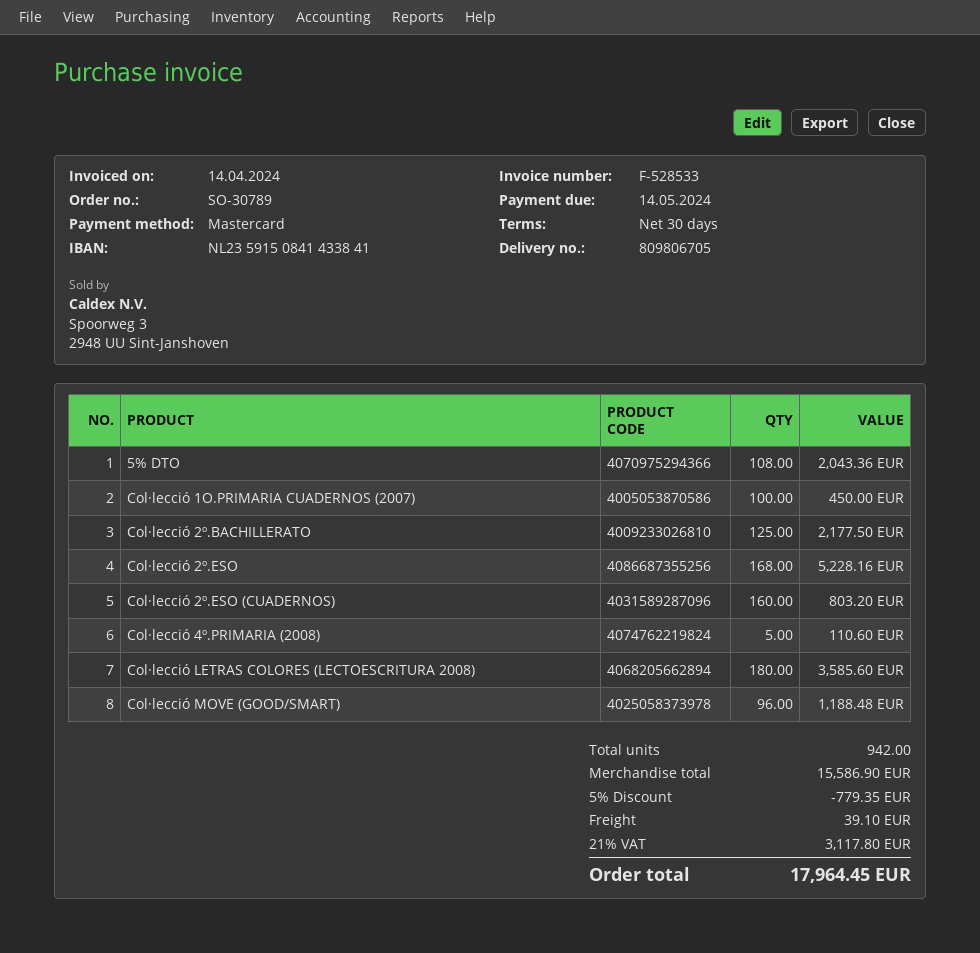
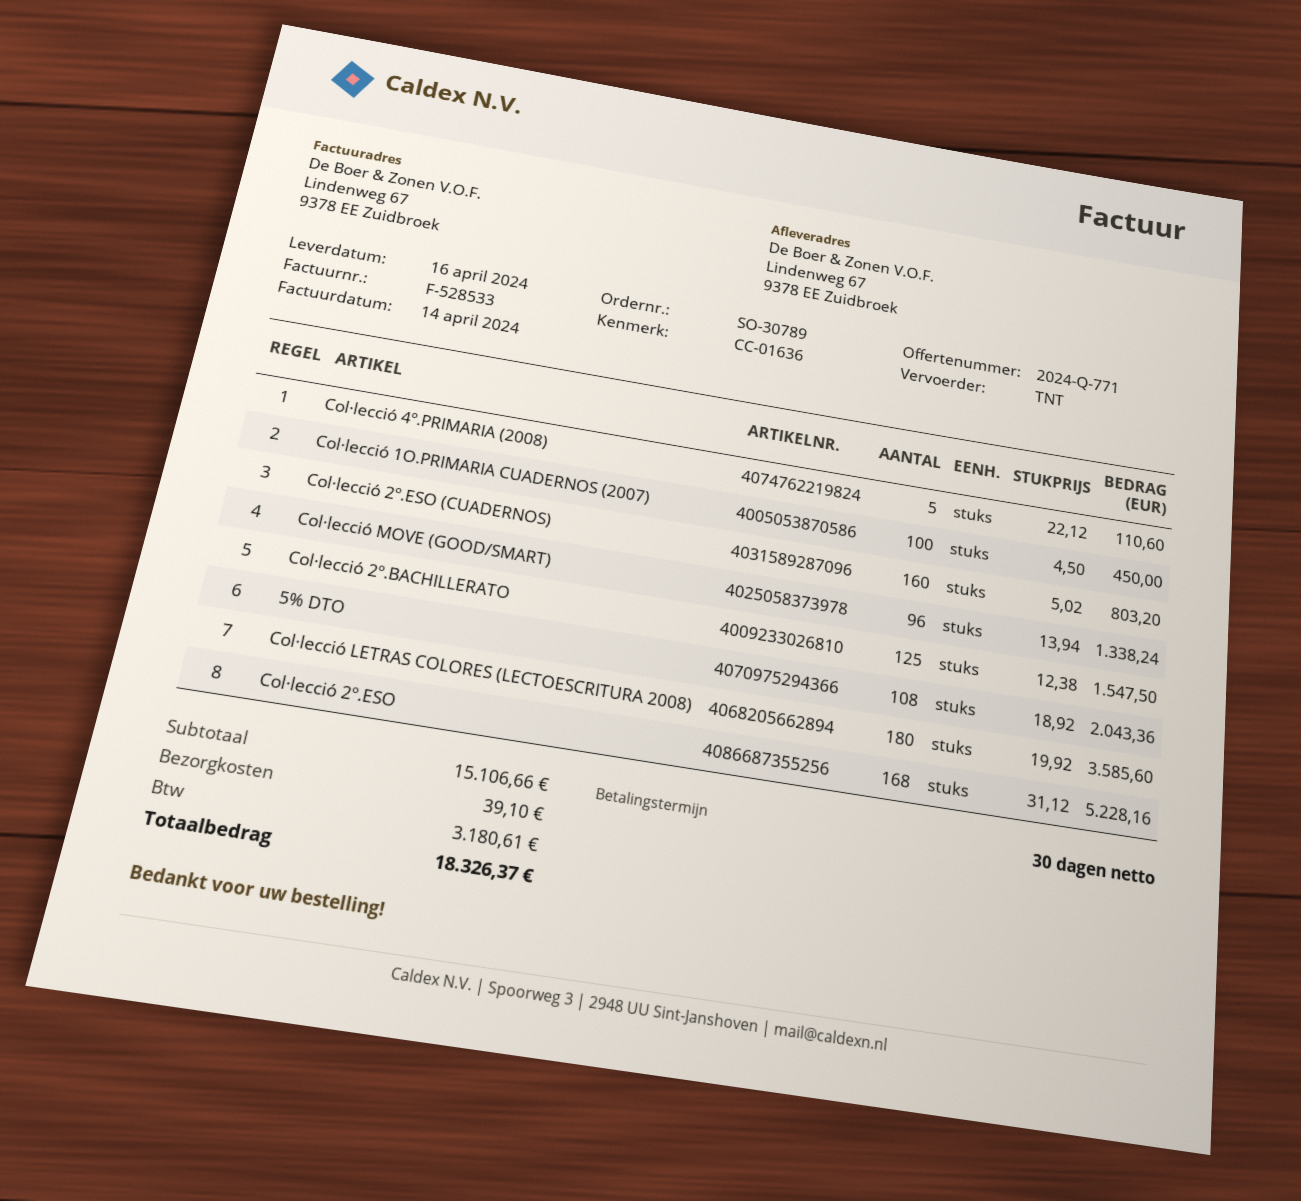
Col·lecció 2º.BACHILLERATO: 125 for 2177.50 -> 125 for 1547.50
Col·lecció MOVE (GOOD/SMART): 96 for 1188.48 -> 96 for 1338.24
subtotal: 15586.90 -> 15106.66
discount: 5% = 779.35 -> none
tax: 3117.80 -> 3180.61
total: 17964.45 -> 18326.37

